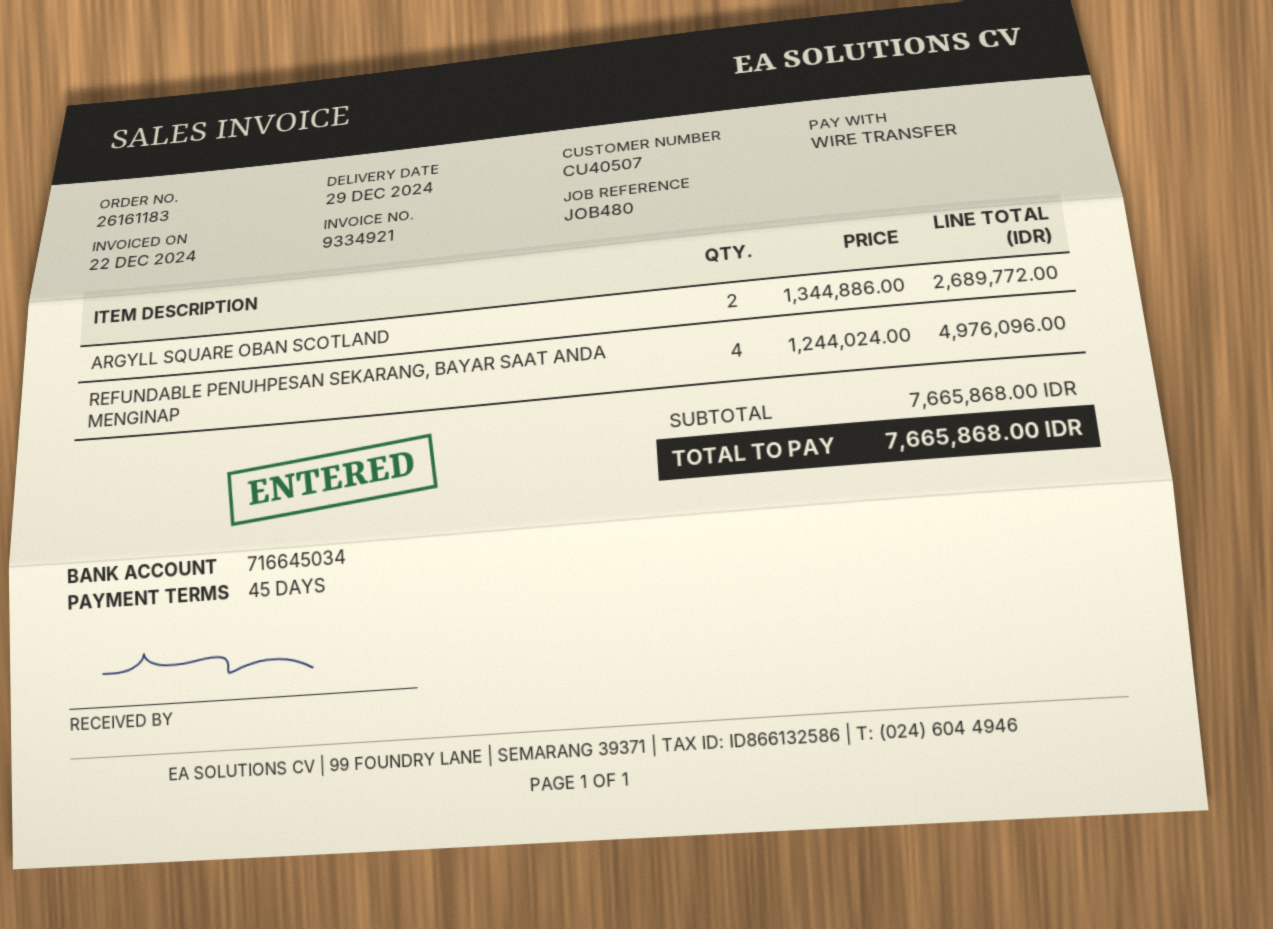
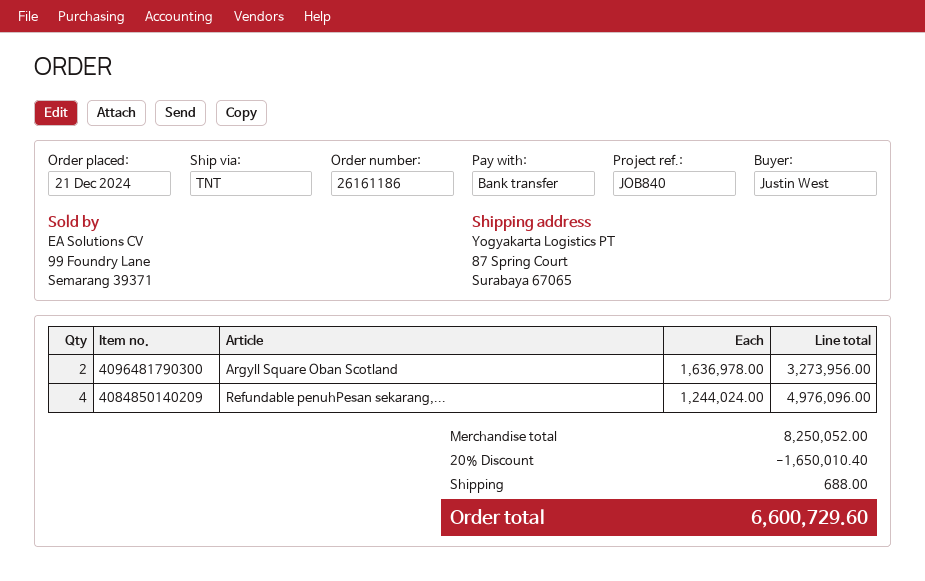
order number: 26161183 -> 26161186
reference: JOB480 -> JOB840
ARGYLL SQUARE OBAN SCOTLAND: 2 x 1344886.00 = 2689772.00 -> 2 x 1636978.00 = 3273956.00
subtotal: 7665868.00 -> 8250052.00
discount: none -> 20% = 1650010.40
shipping: none -> 688.00
total: 7665868.00 -> 6600729.60

